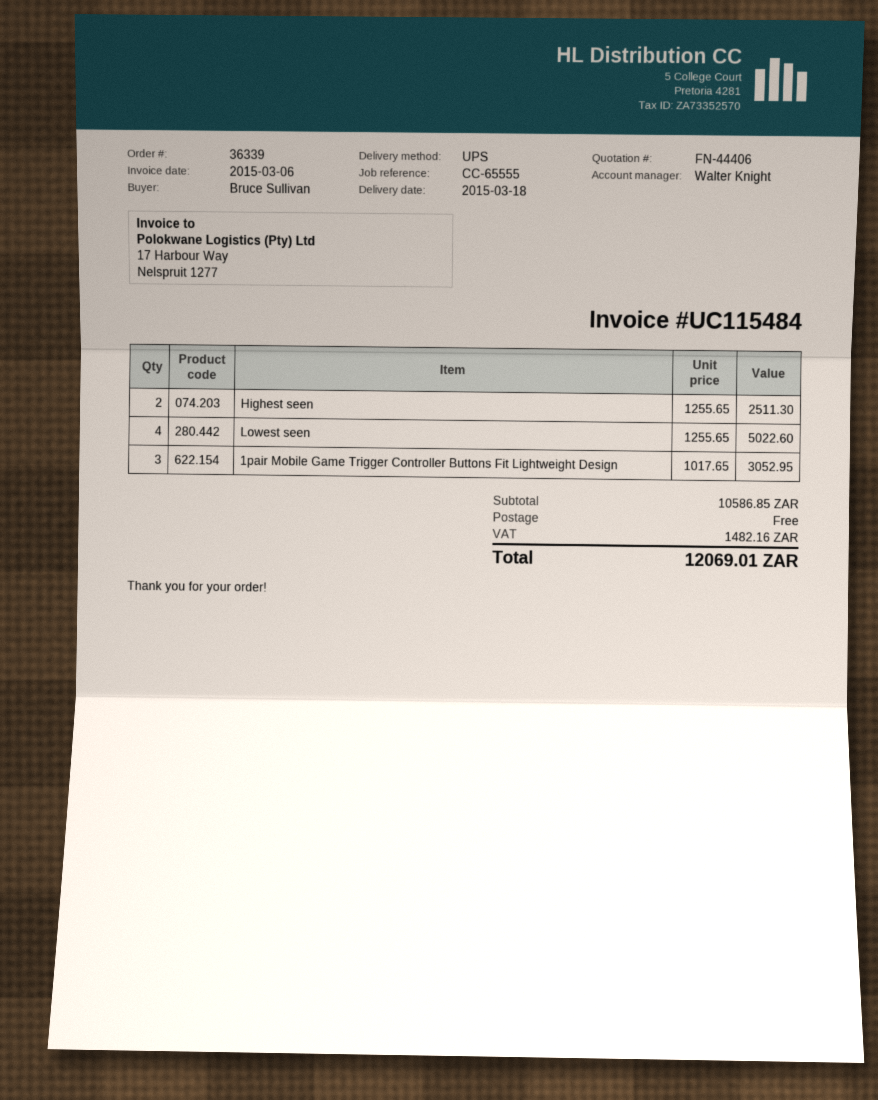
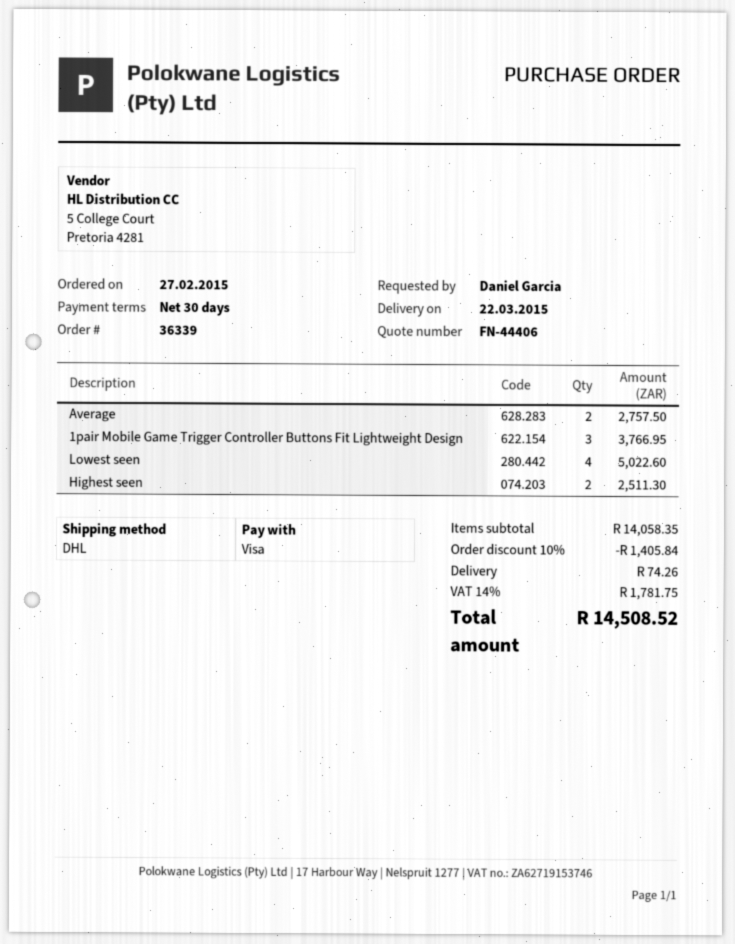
delivery date: 2015-03-18 -> 2015-03-22
ordered by: Bruce Sullivan -> Daniel Garcia
shipping method: UPS -> DHL
1pair Mobile Game Trigger Controller Buttons Fit Lightweight Design: 3 for 3052.95 -> 3 for 3766.95
Average: none -> 2 for 2757.50
subtotal: 10586.85 -> 14058.35
discount: none -> 10% = 1405.84
shipping: 0.00 -> 74.26
tax: 1482.16 -> 1781.75
total: 12069.01 -> 14508.52

